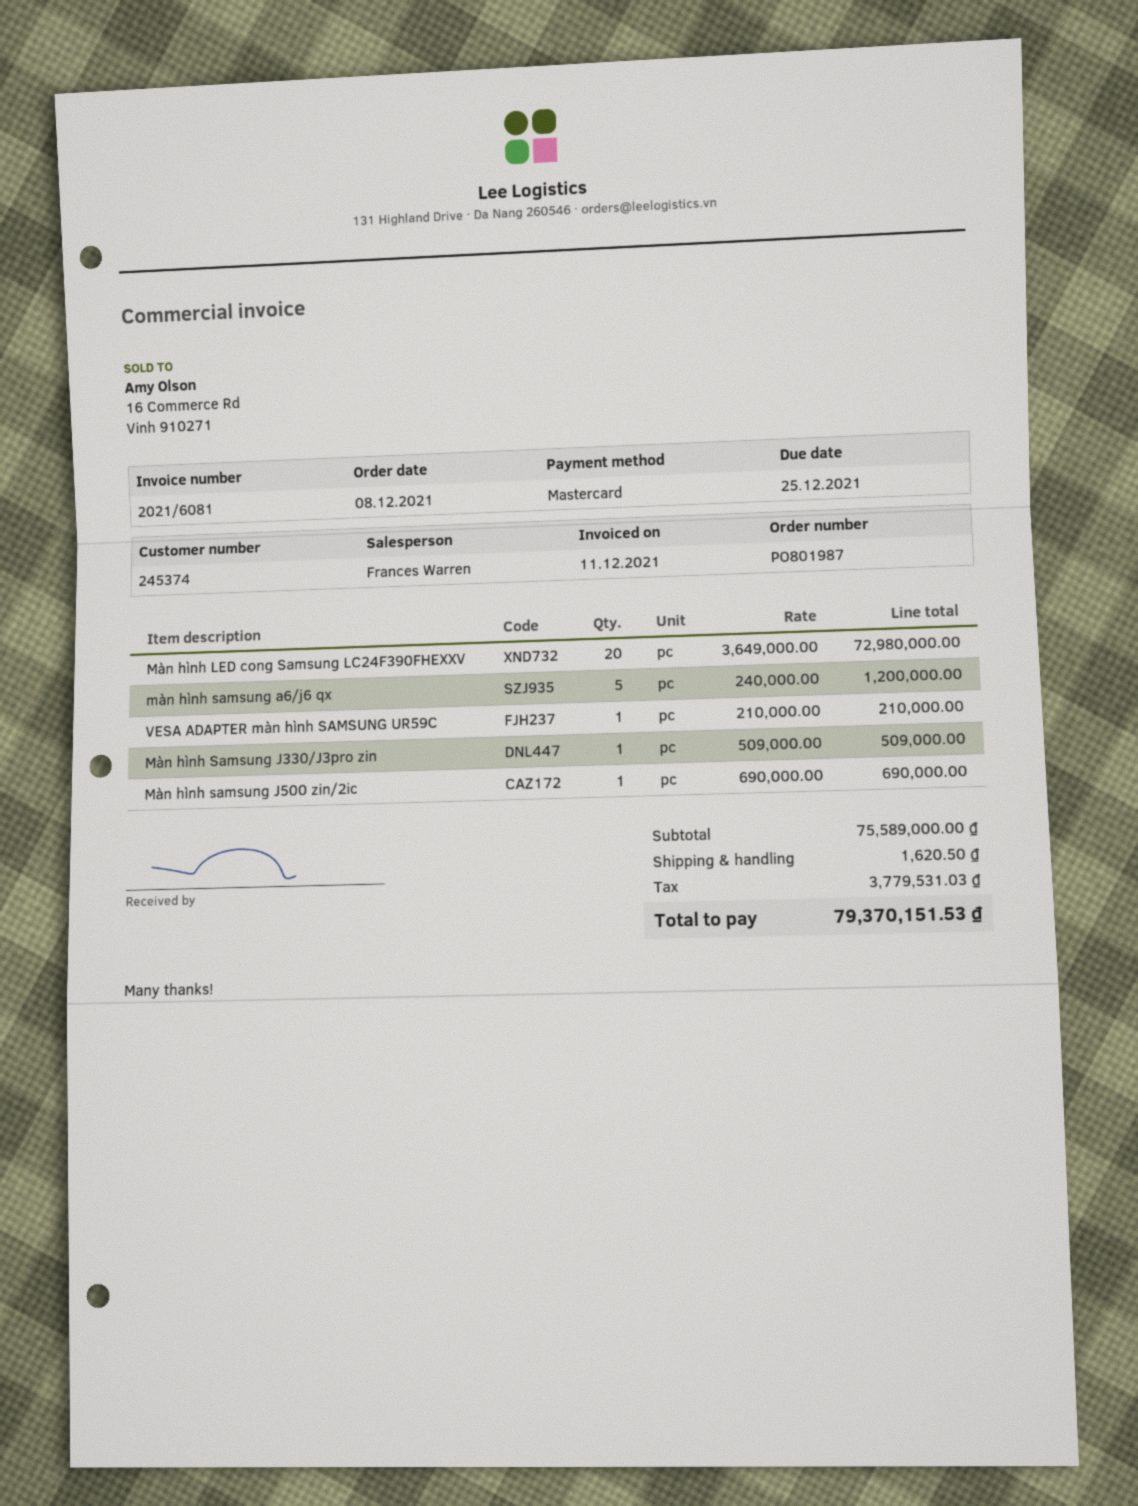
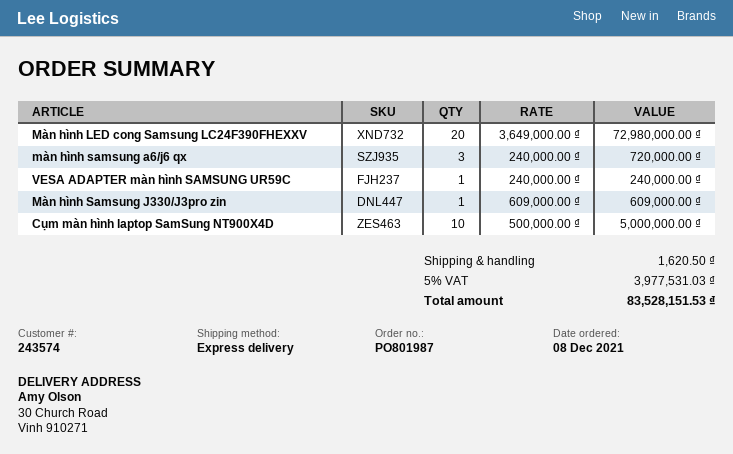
customer number: 245374 -> 243574
màn hình samsung a6/j6 qx: 5 x 240000.00 = 1200000.00 -> 3 x 240000.00 = 720000.00
VESA ADAPTER màn hình SAMSUNG UR59C: 1 x 210000.00 = 210000.00 -> 1 x 240000.00 = 240000.00
Màn hình Samsung J330/J3pro zin: 1 x 509000.00 = 509000.00 -> 1 x 609000.00 = 609000.00
Màn hình samsung J500 zin/2ic: 1 x 690000.00 = 690000.00 -> none
Cụm màn hình laptop SamSung NT900X4D: none -> 10 x 500000.00 = 5000000.00
tax: 3779531.03 -> 3977531.03
total: 79370151.53 -> 83528151.53

